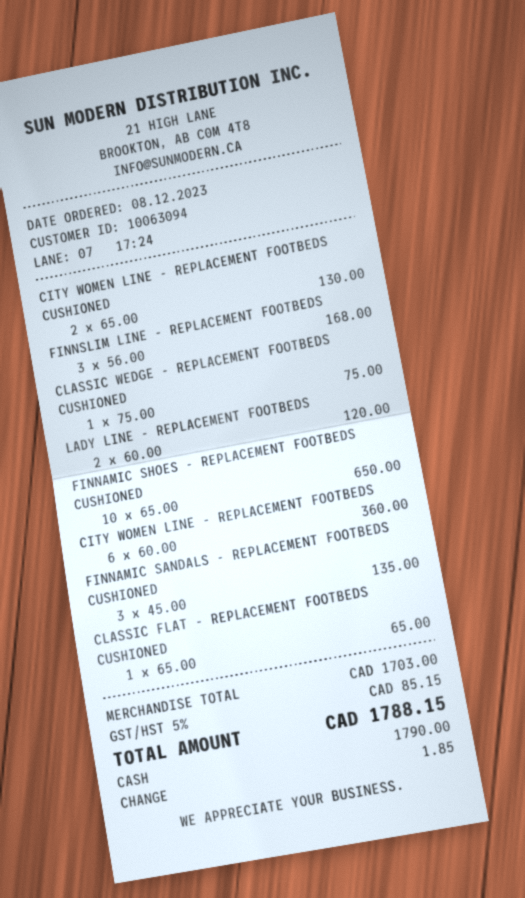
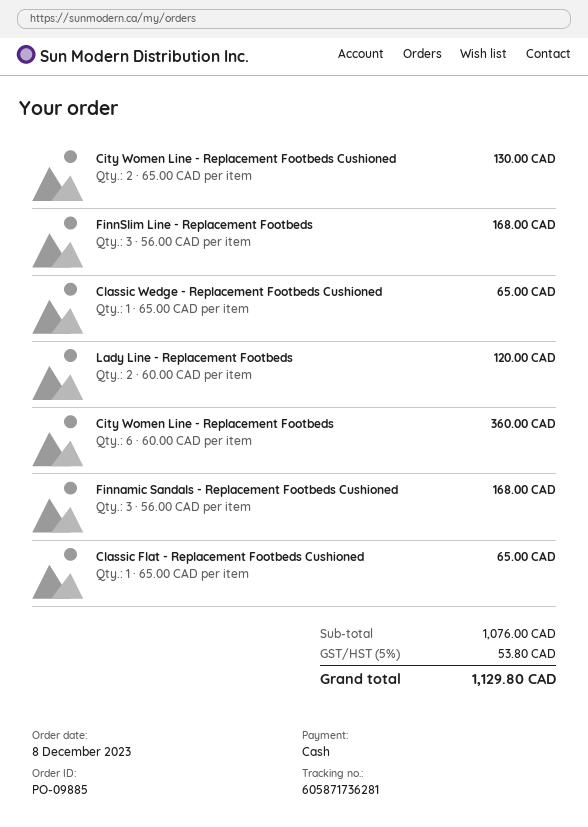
CLASSIC WEDGE - REPLACEMENT FOOTBEDS CUSHIONED: 1 x 75.00 = 75.00 -> 1 x 65.00 = 65.00
FINNAMIC SHOES - REPLACEMENT FOOTBEDS CUSHIONED: 10 x 65.00 = 650.00 -> none
FINNAMIC SANDALS - REPLACEMENT FOOTBEDS CUSHIONED: 3 x 45.00 = 135.00 -> 3 x 56.00 = 168.00
subtotal: 1703.00 -> 1076.00
tax: 5% = 85.15 -> 5% = 53.80
total: 1788.15 -> 1129.80

